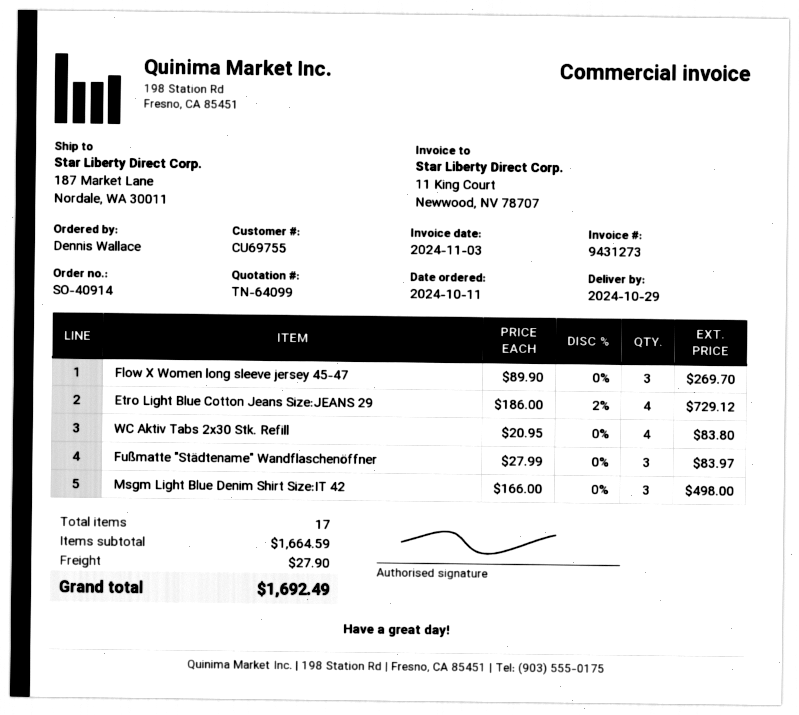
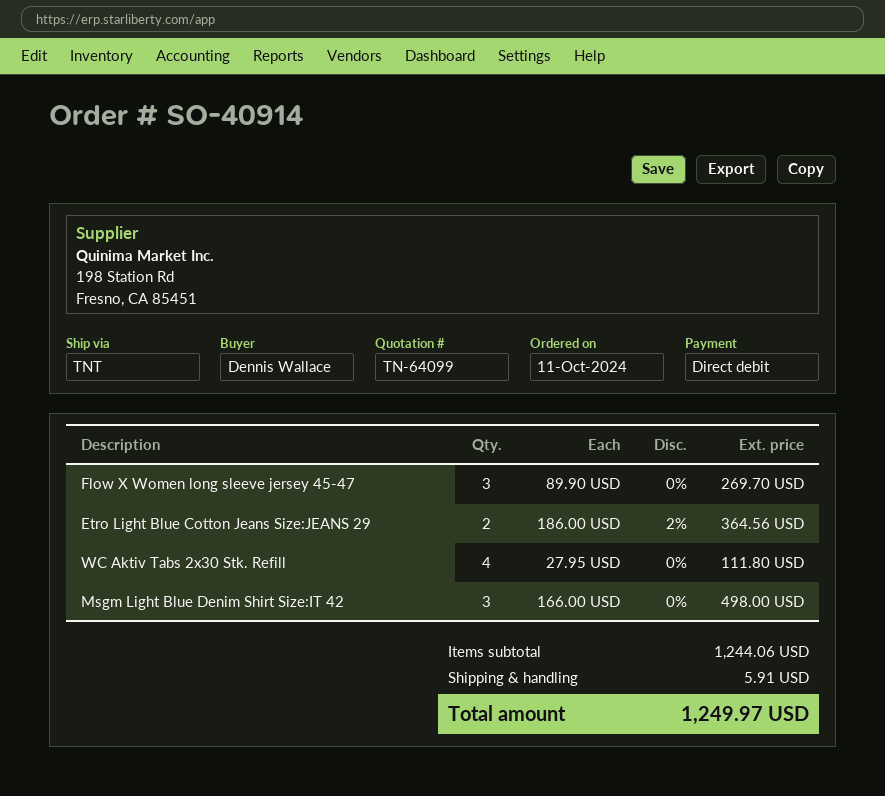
Etro Light Blue Cotton Jeans Size:JEANS 29: 4 x 186.00 - 2% = 729.12 -> 2 x 186.00 - 2% = 364.56
WC Aktiv Tabs 2x30 Stk. Refill: 4 x 20.95 = 83.80 -> 4 x 27.95 = 111.80
Fußmatte "Städtename" Wandflaschenöffner: 3 x 27.99 = 83.97 -> none
subtotal: 1664.59 -> 1244.06
shipping: 27.90 -> 5.91
total: 1692.49 -> 1249.97

